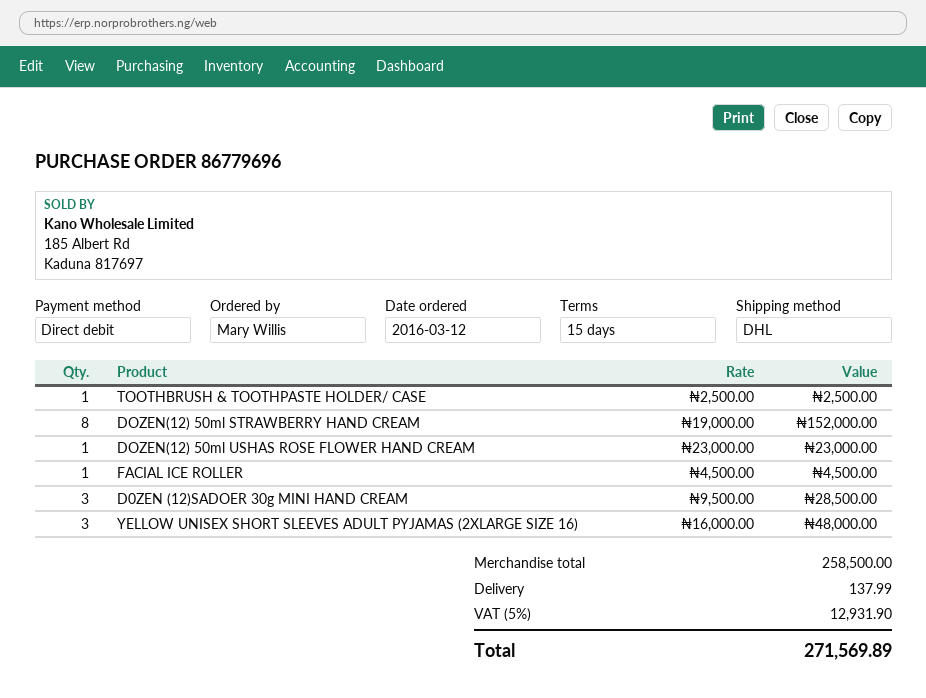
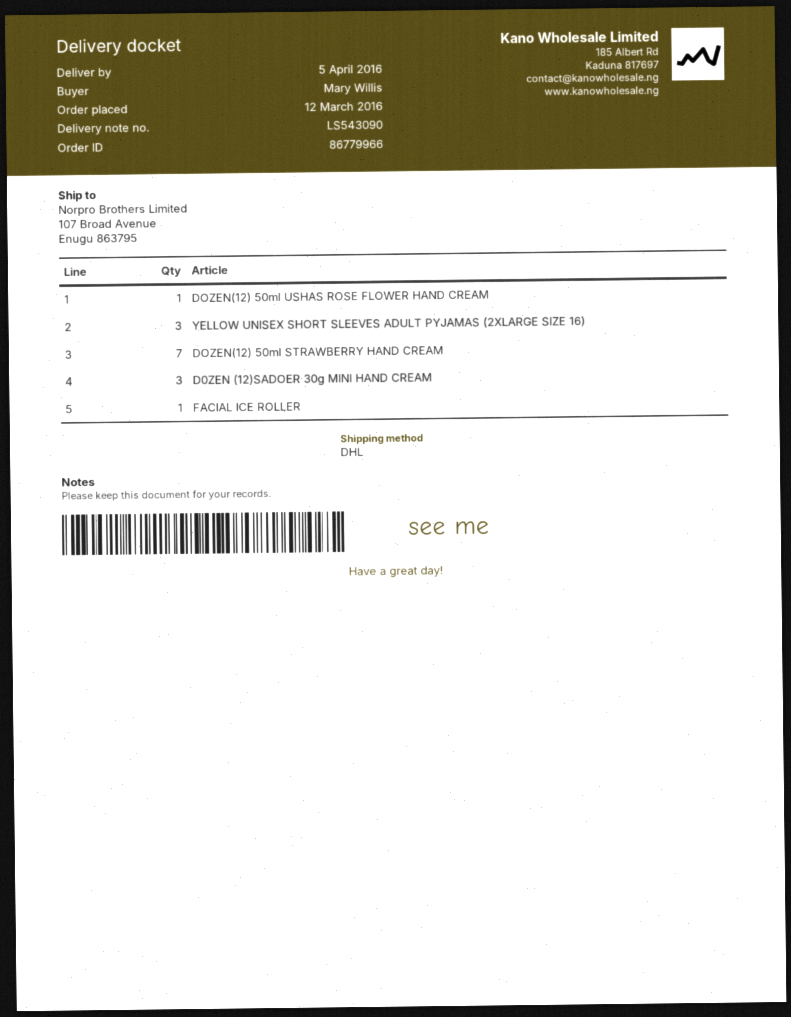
order number: 86779696 -> 86779966
TOOTHBRUSH & TOOTHPASTE HOLDER/ CASE: 1 -> none
DOZEN(12) 50ml STRAWBERRY HAND CREAM: 8 -> 7

